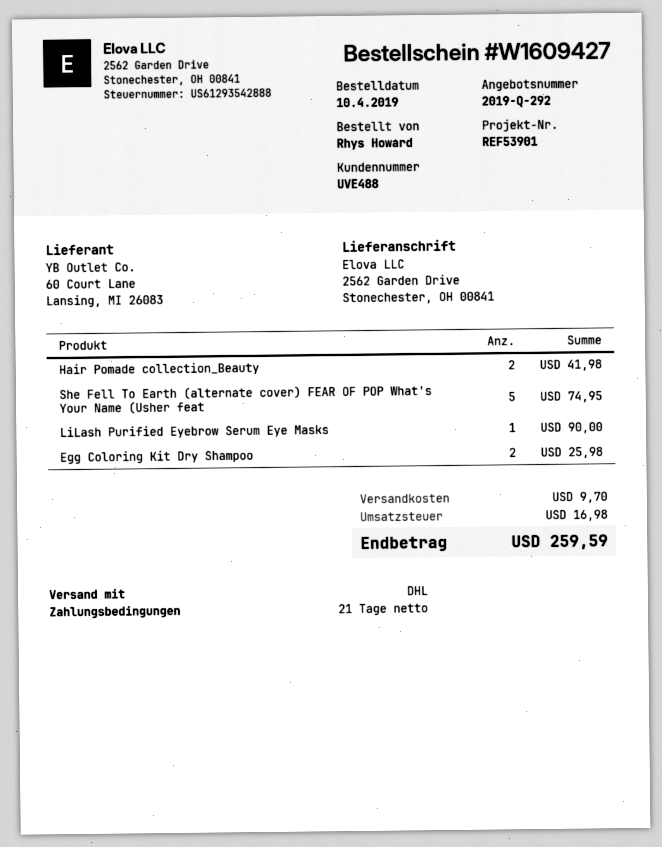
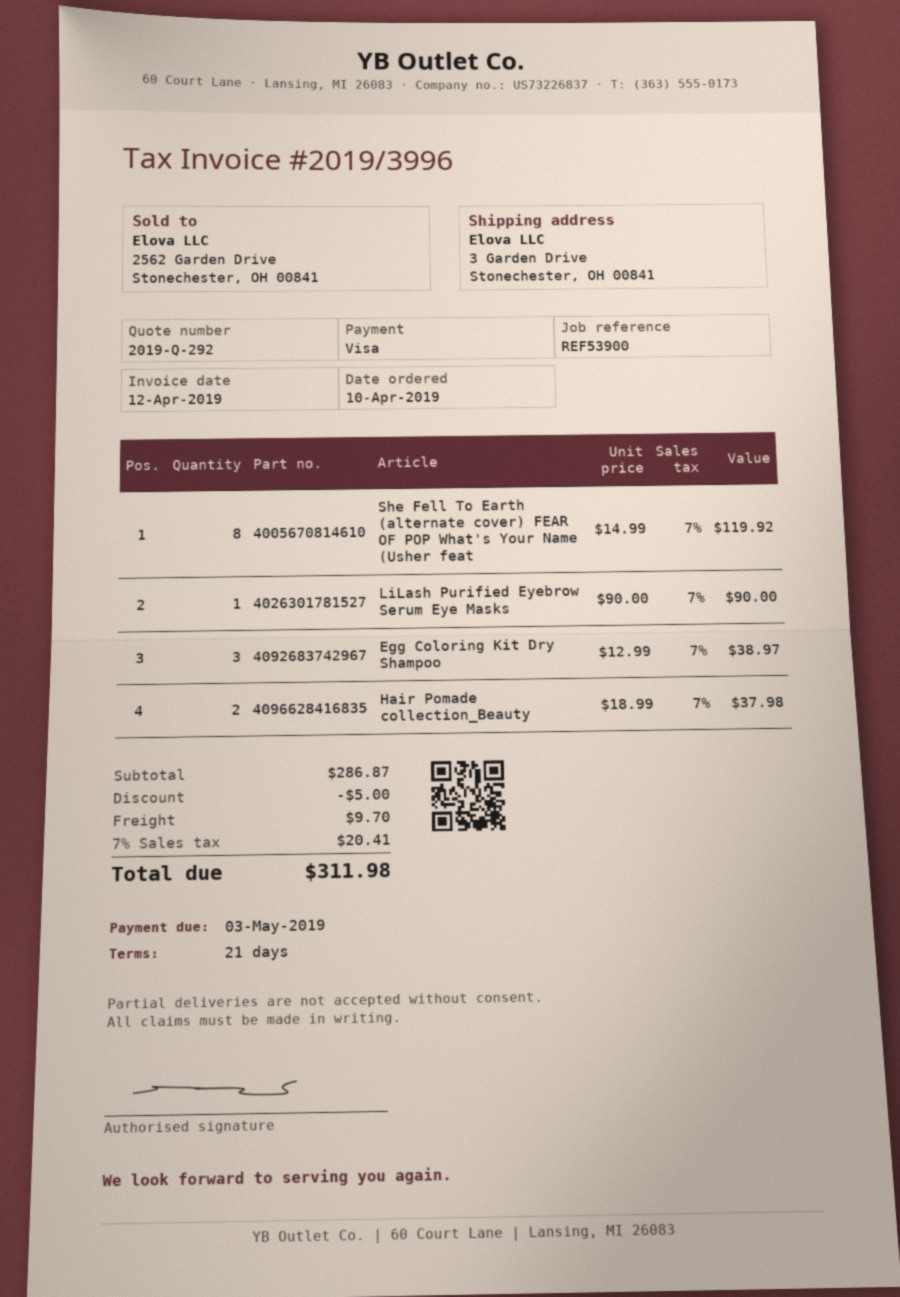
reference: REF53901 -> REF53900
ship to: 2562 Garden Drive, Stonechester, OH 00841 -> 3 Garden Drive, Stonechester, OH 00841
Hair Pomade collection_Beauty: 2 for 41.98 -> 2 for 37.98
She Fell To Earth (alternate cover) FEAR OF POP What's Your Name (Usher feat: 5 for 74.95 -> 8 for 119.92
Egg Coloring Kit Dry Shampoo: 2 for 25.98 -> 3 for 38.97
discount: none -> 5.00
tax: 16.98 -> 20.41
total: 259.59 -> 311.98

